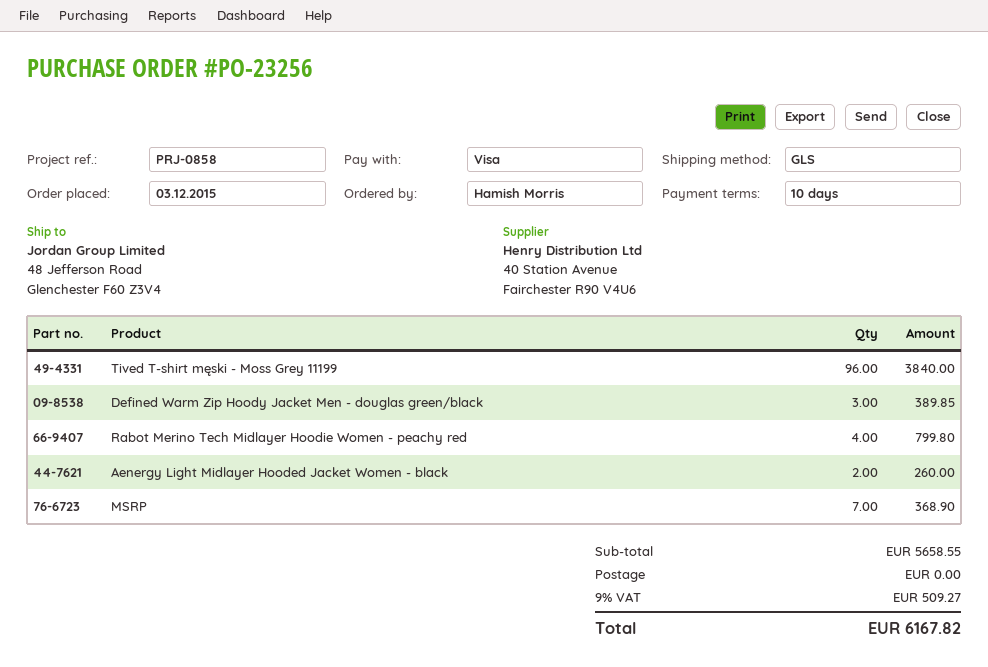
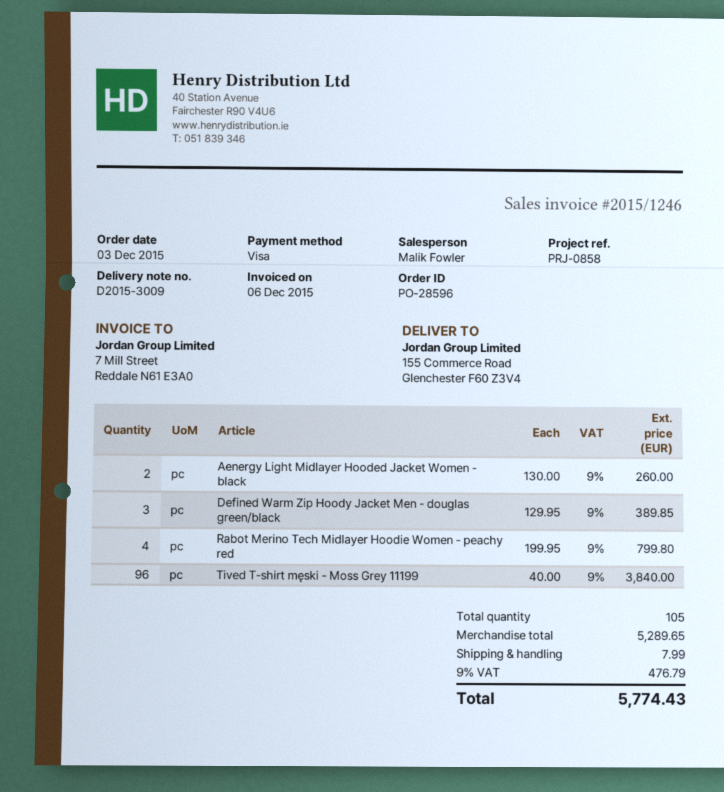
order number: PO-23256 -> PO-28596
ship to: 48 Jefferson Road, Glenchester F60 Z3V4 -> 155 Commerce Road, Glenchester F60 Z3V4
MSRP: 7 for 368.90 -> none
subtotal: 5658.55 -> 5289.65
shipping: 0.00 -> 7.99
tax: 9% = 509.27 -> 9% = 476.79
total: 6167.82 -> 5774.43

